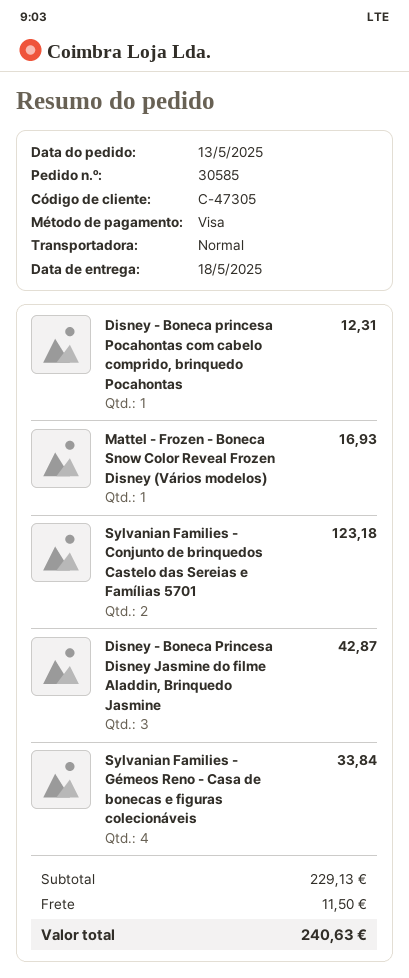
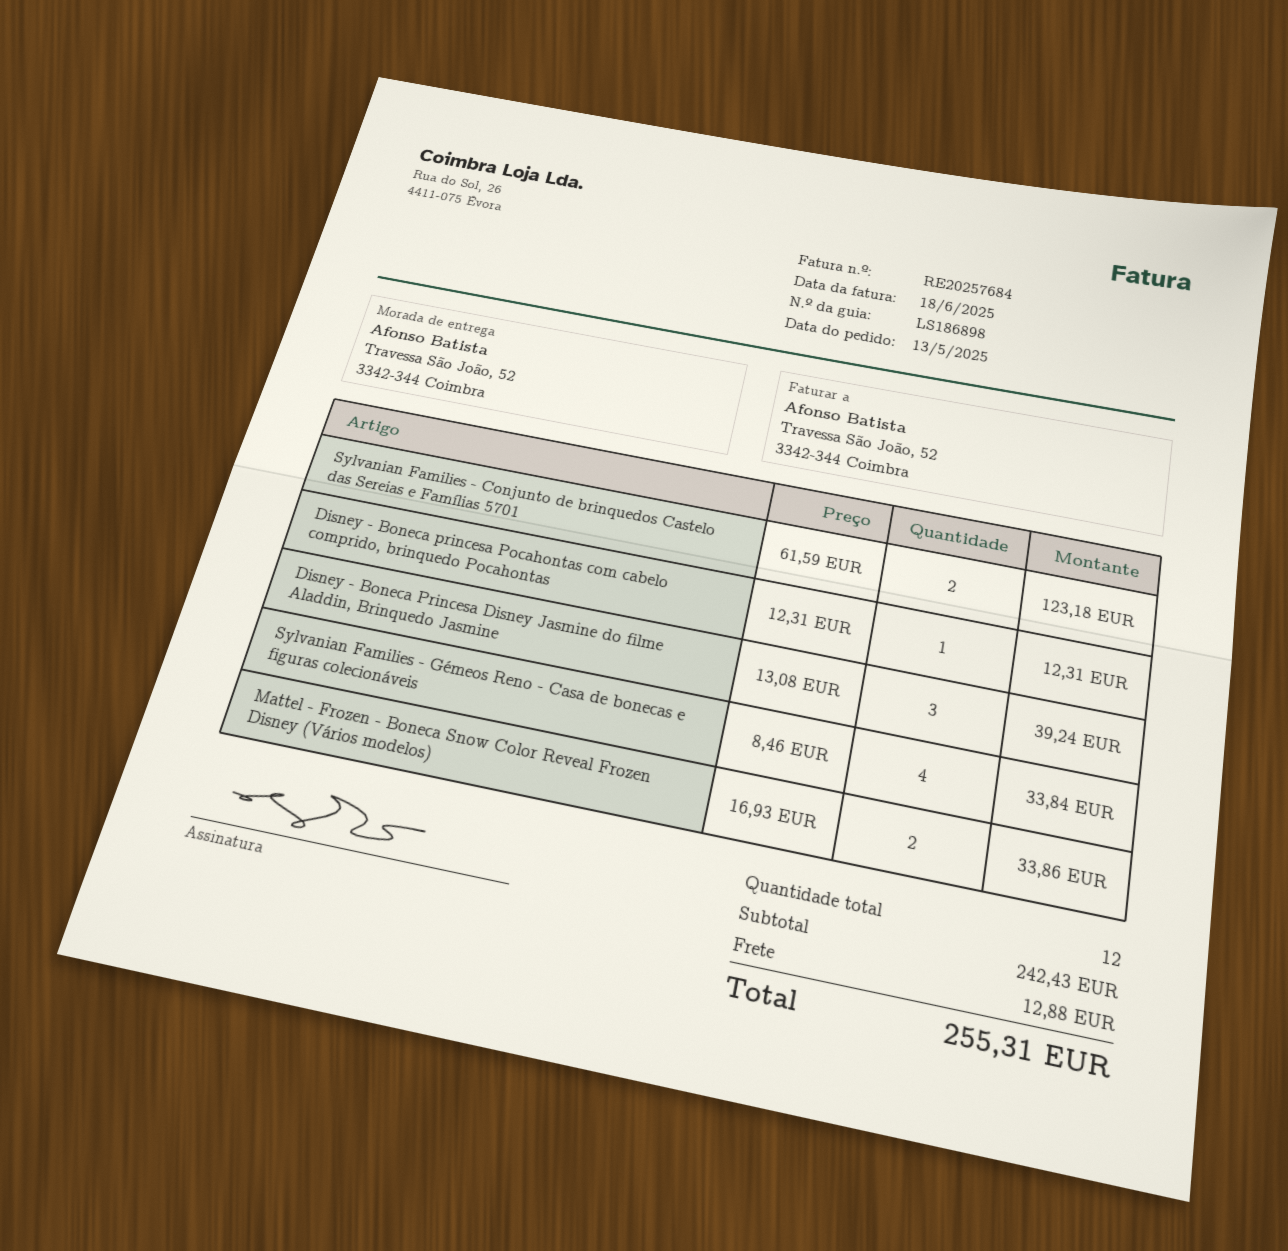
Mattel - Frozen - Boneca Snow Color Reveal Frozen Disney (Vários modelos): 1 for 16.93 -> 2 for 33.86
Disney - Boneca Princesa Disney Jasmine do filme Aladdin, Brinquedo Jasmine: 3 for 42.87 -> 3 for 39.24
subtotal: 229.13 -> 242.43
shipping: 11.50 -> 12.88
total: 240.63 -> 255.31

